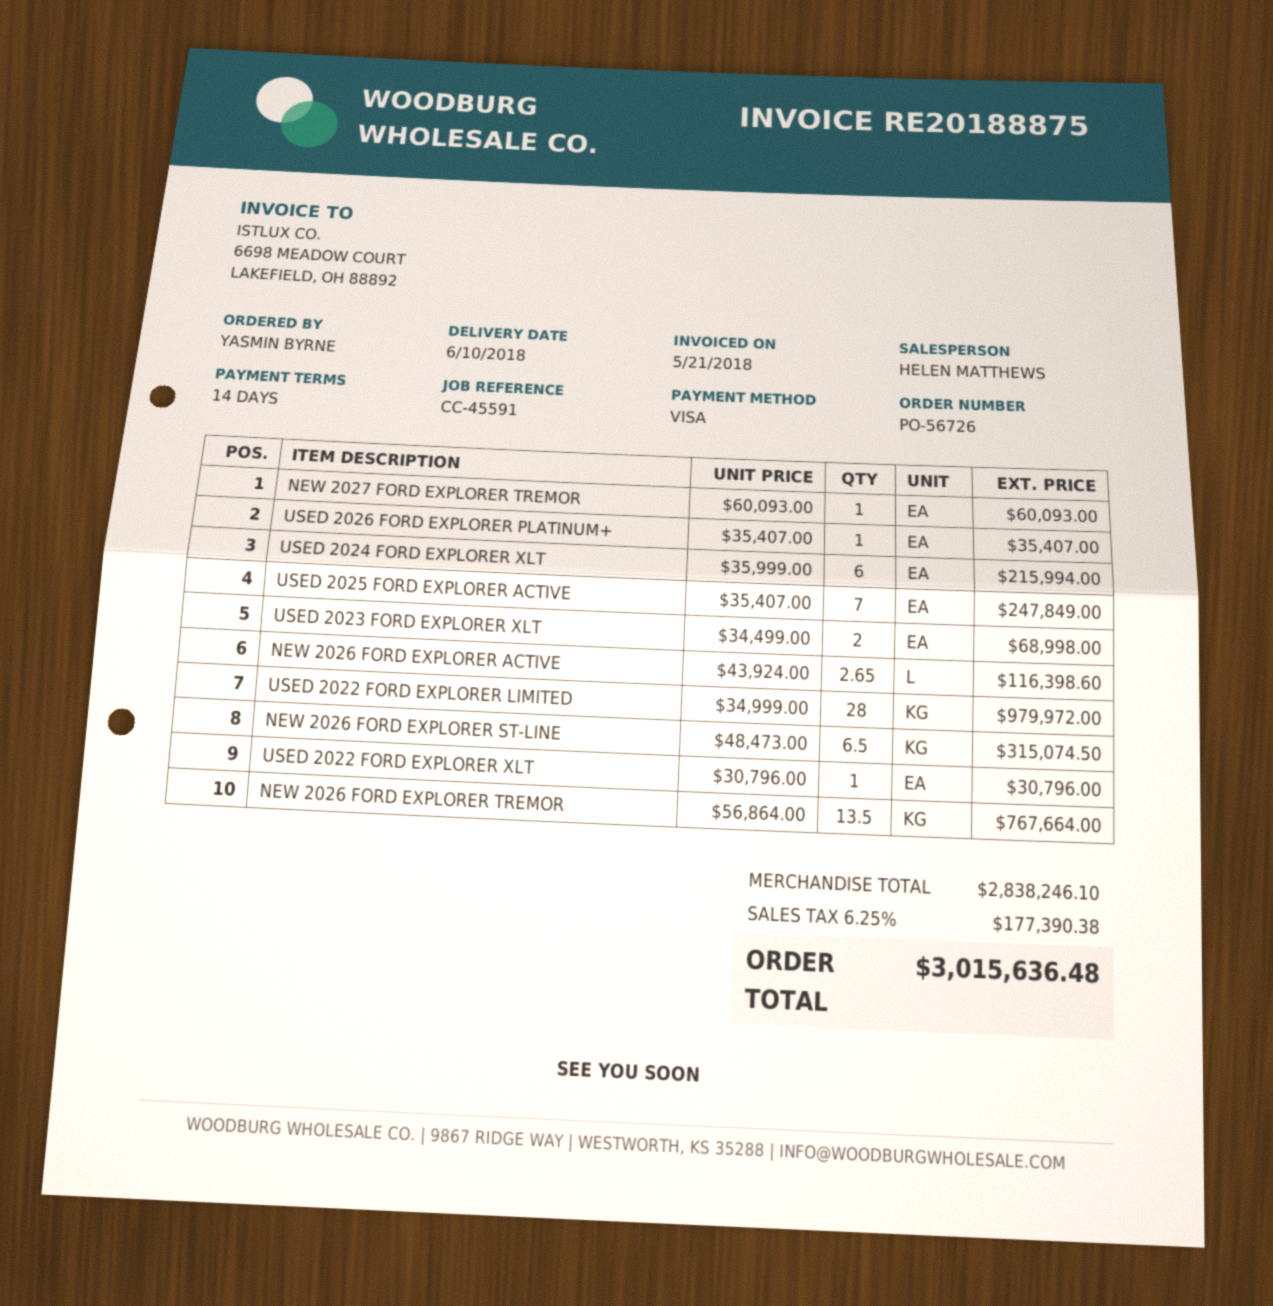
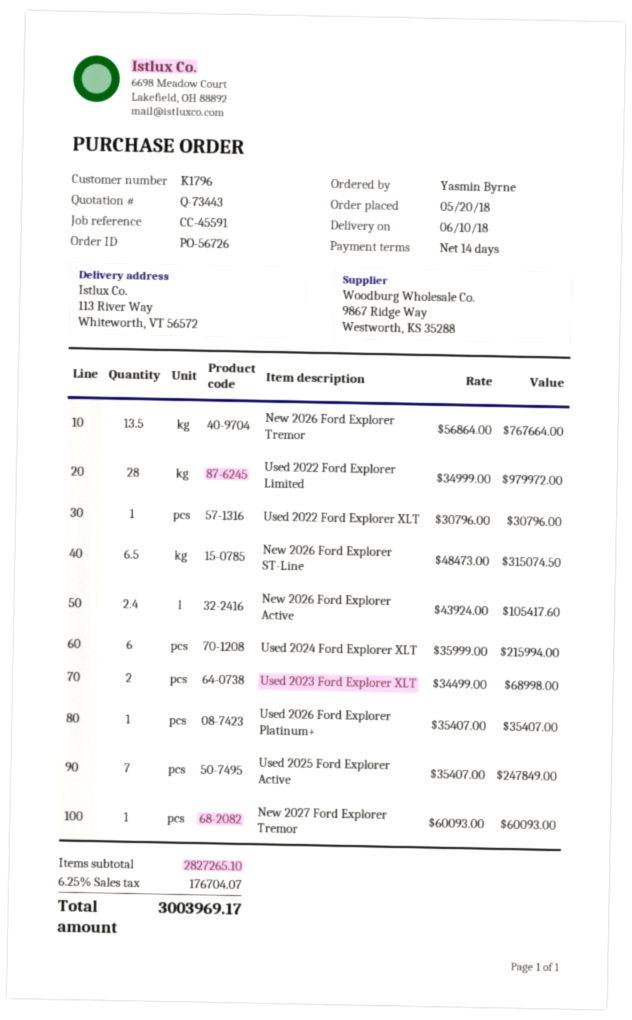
NEW 2026 FORD EXPLORER ACTIVE: 2.65 x 43924.00 = 116398.60 -> 2.4 x 43924.00 = 105417.60
subtotal: 2838246.10 -> 2827265.10
tax: 6.25% = 177390.38 -> 6.25% = 176704.07
total: 3015636.48 -> 3003969.17

